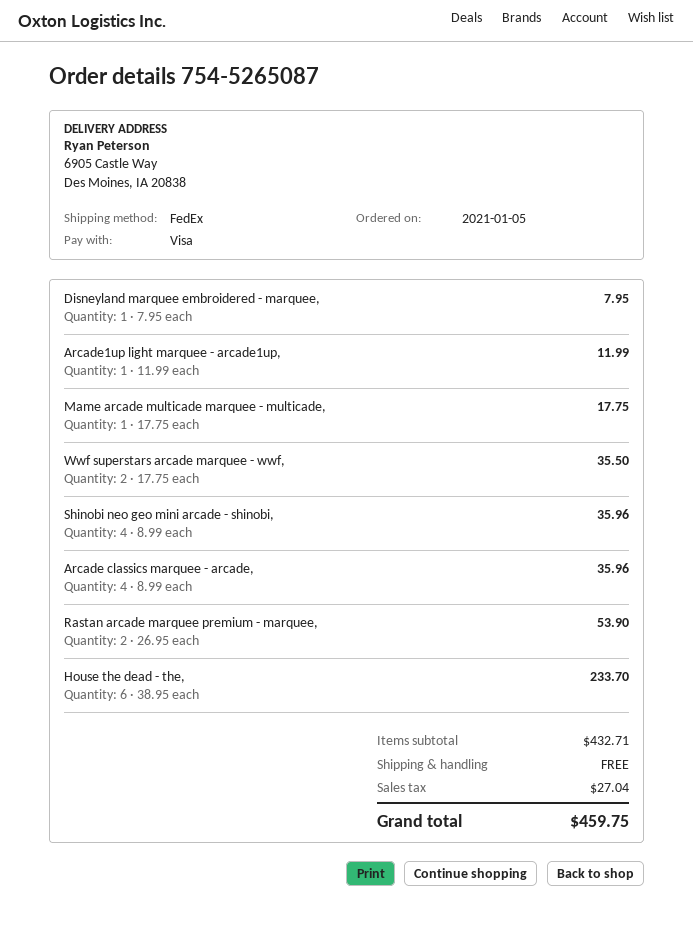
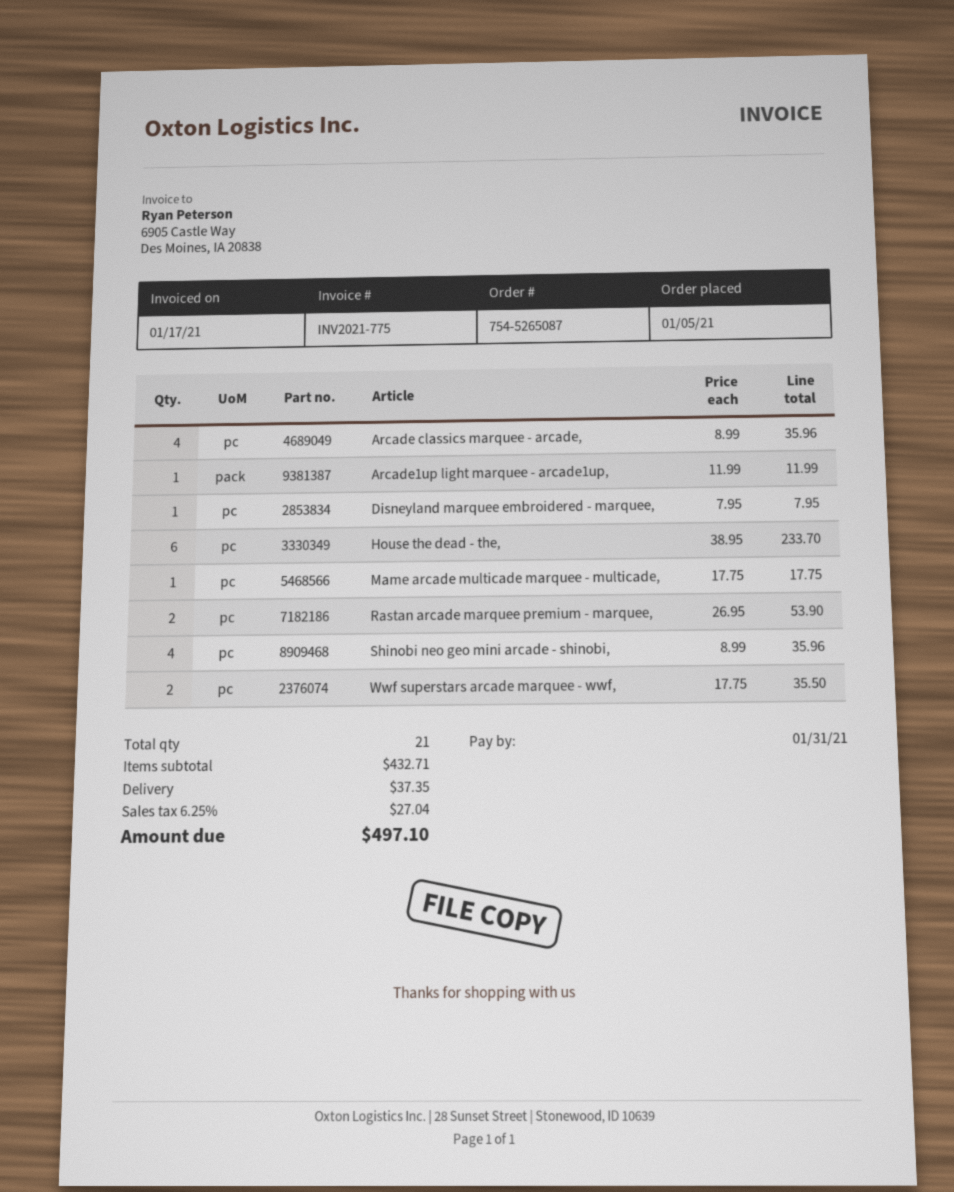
shipping: 0.00 -> 37.35
total: 459.75 -> 497.10

